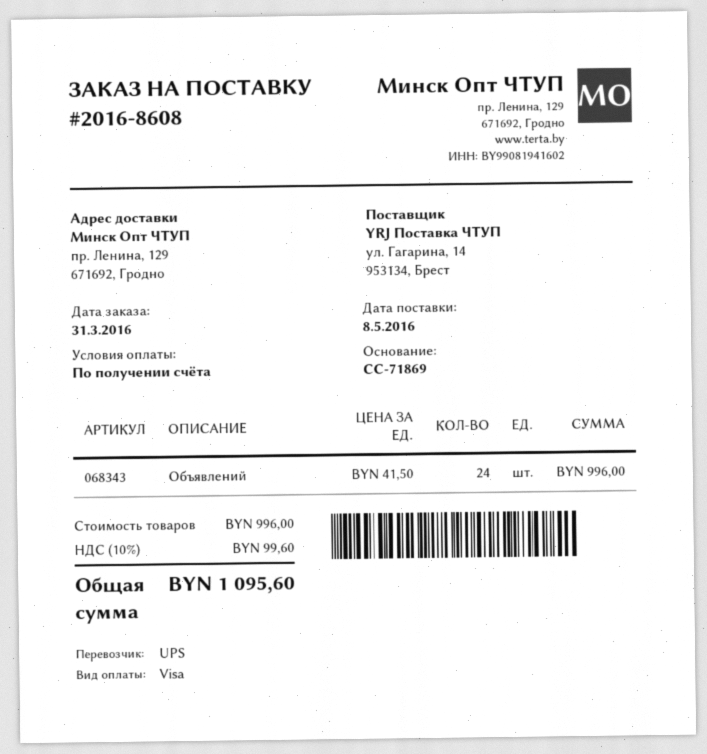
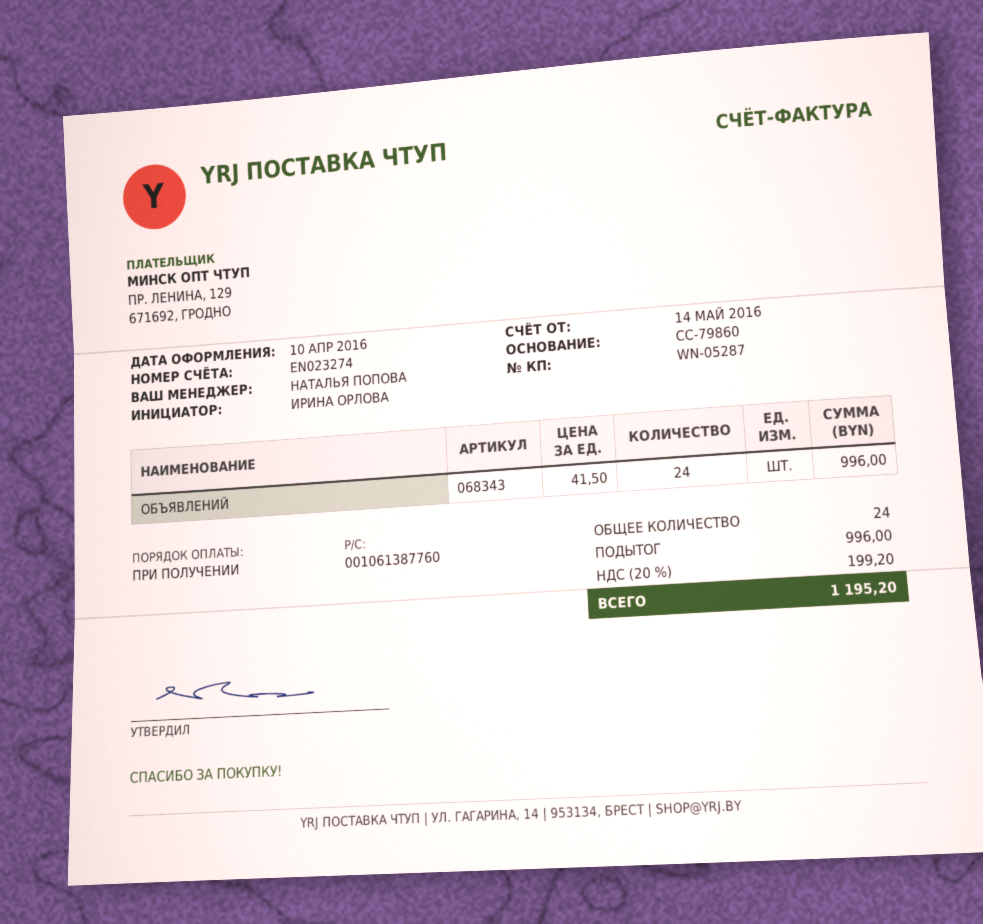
order date: 2016-03-31 -> 2016-04-10
reference: CC-71869 -> CC-79860
tax: 10% = 99.60 -> 20% = 199.20
total: 1095.60 -> 1195.20

